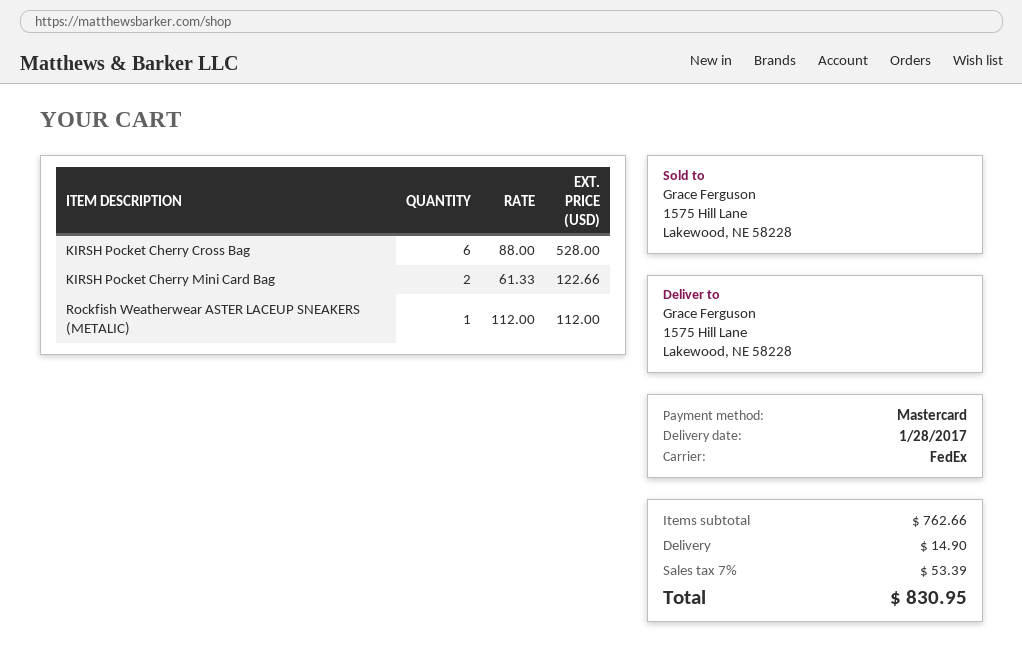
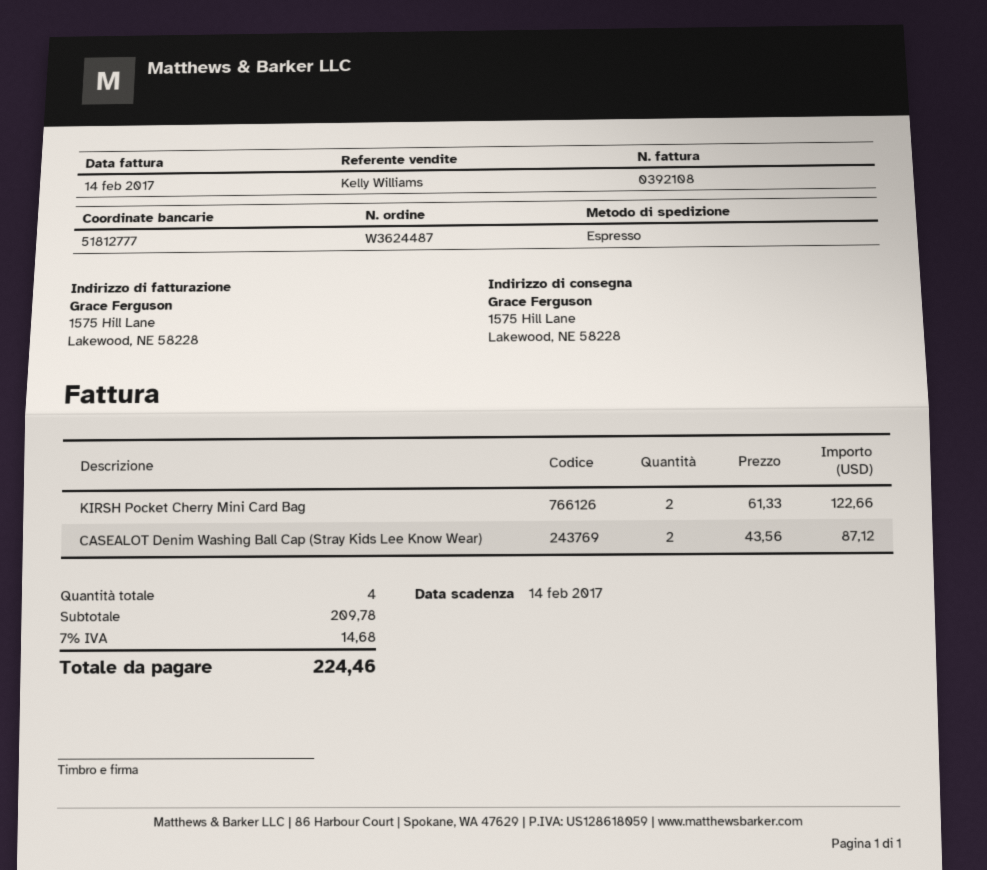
shipping method: FedEx -> express
KIRSH Pocket Cherry Cross Bag: 6 x 88.00 = 528.00 -> none
Rockfish Weatherwear ASTER LACEUP SNEAKERS (METALIC): 1 x 112.00 = 112.00 -> none
CASEALOT Denim Washing Ball Cap (Stray Kids Lee Know Wear): none -> 2 x 43.56 = 87.12
subtotal: 762.66 -> 209.78
shipping: 14.90 -> none
tax: 7% = 53.39 -> 7% = 14.68
total: 830.95 -> 224.46

